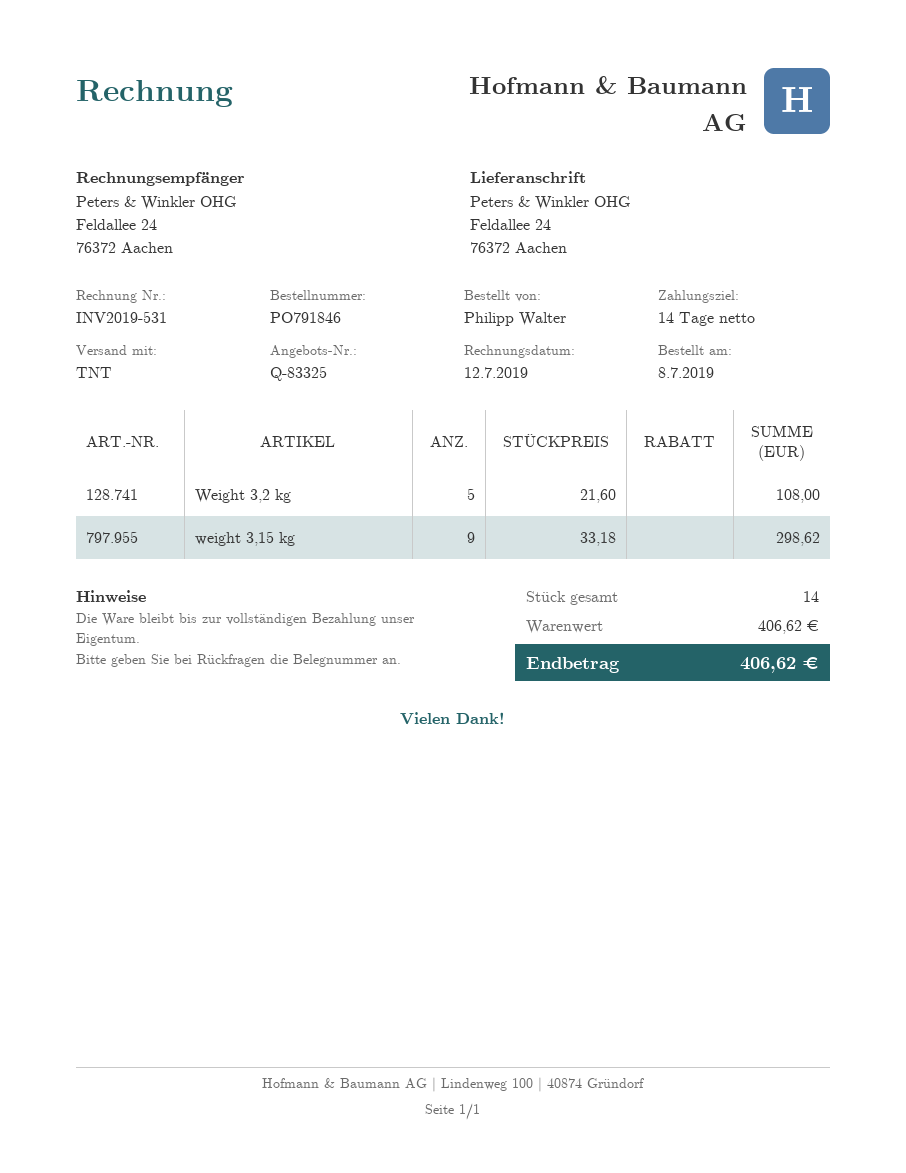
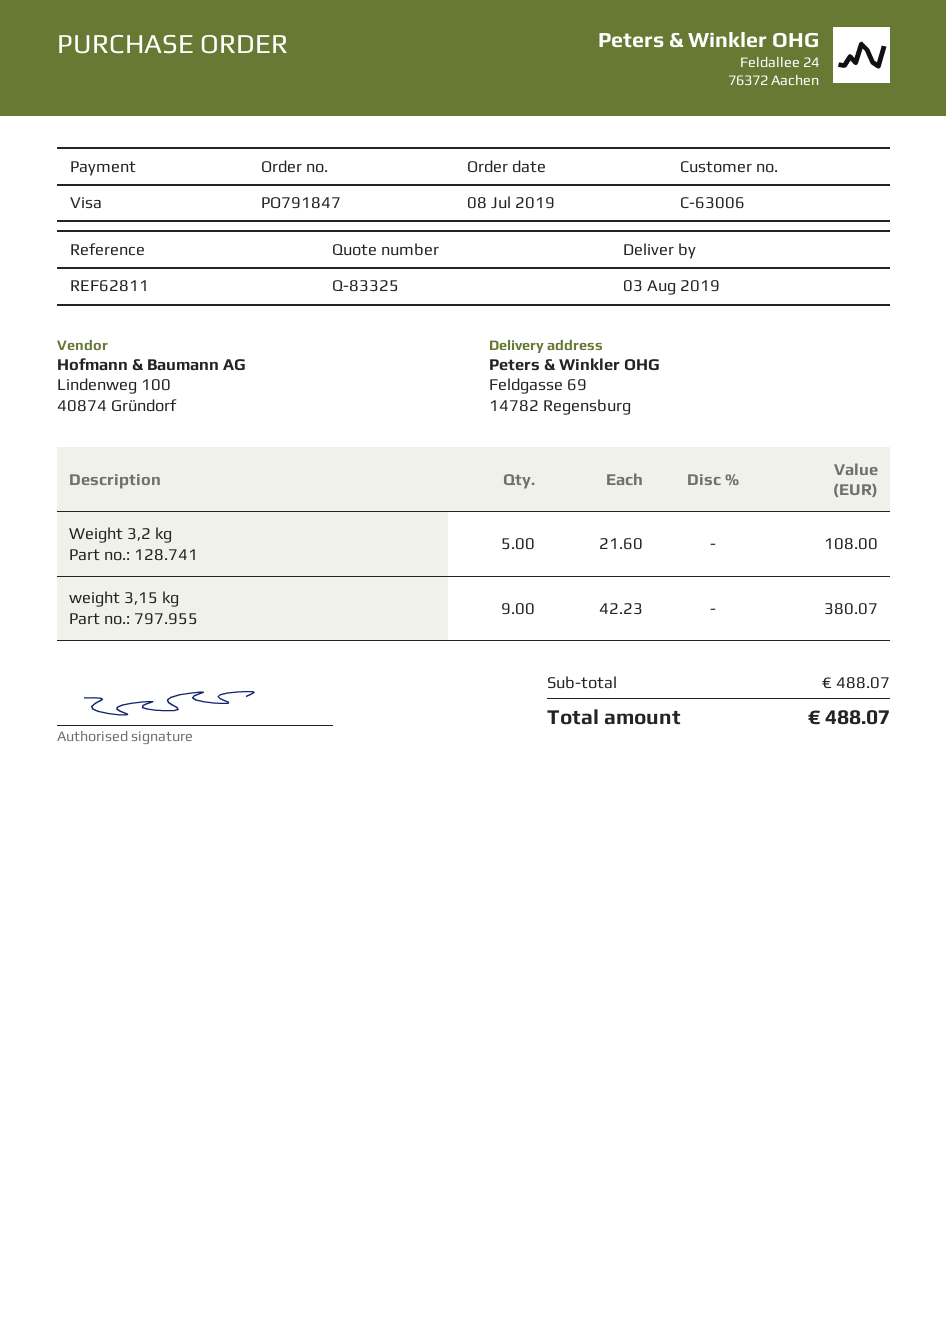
order number: PO791846 -> PO791847
ship to: Feldallee 24, 76372 Aachen -> Feldgasse 69, 14782 Regensburg
weight 3,15 kg: 9 x 33.18 = 298.62 -> 9 x 42.23 = 380.07
subtotal: 406.62 -> 488.07
total: 406.62 -> 488.07

